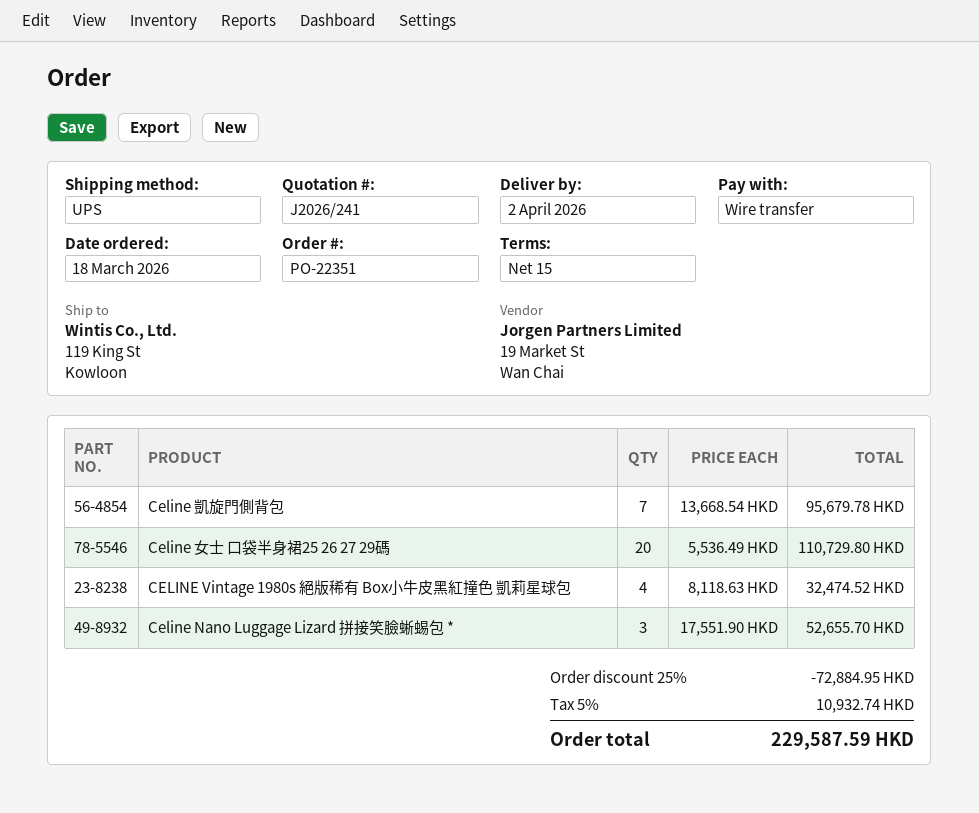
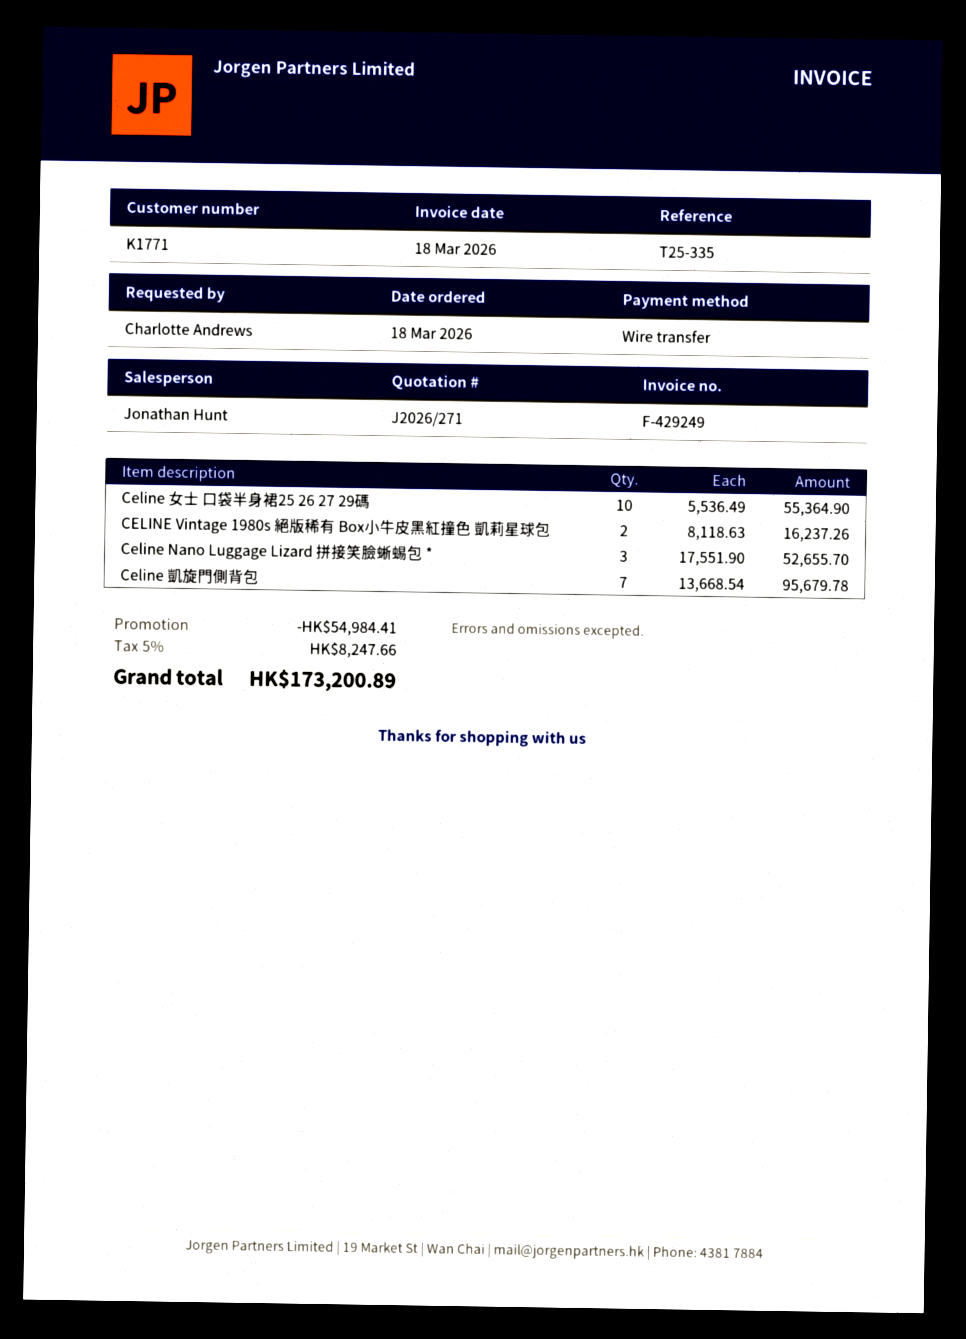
quote number: J2026/241 -> J2026/271
Celine 女士 口袋半身裙25 26 27 29碼: 20 x 5536.49 = 110729.80 -> 10 x 5536.49 = 55364.90
CELINE Vintage 1980s 絕版稀有 Box小牛皮黑紅撞色 凱莉星球包: 4 x 8118.63 = 32474.52 -> 2 x 8118.63 = 16237.26
discount: 72884.95 -> 54984.41
tax: 5% = 10932.74 -> 5% = 8247.66
total: 229587.59 -> 173200.89

